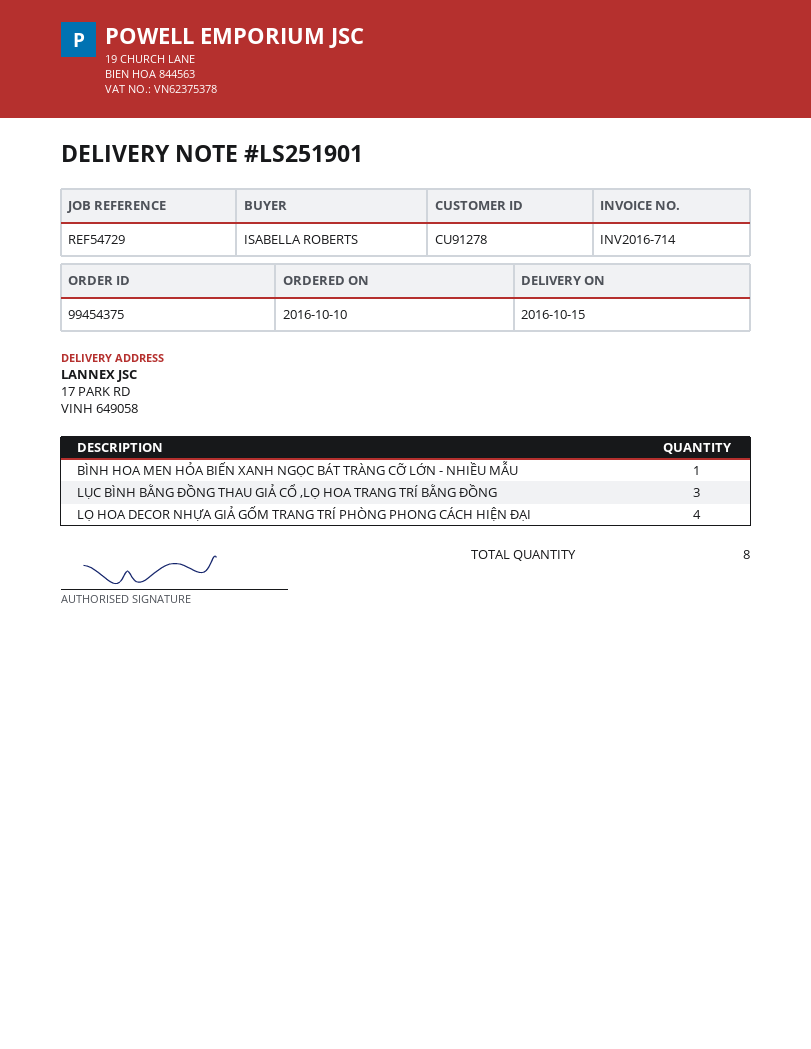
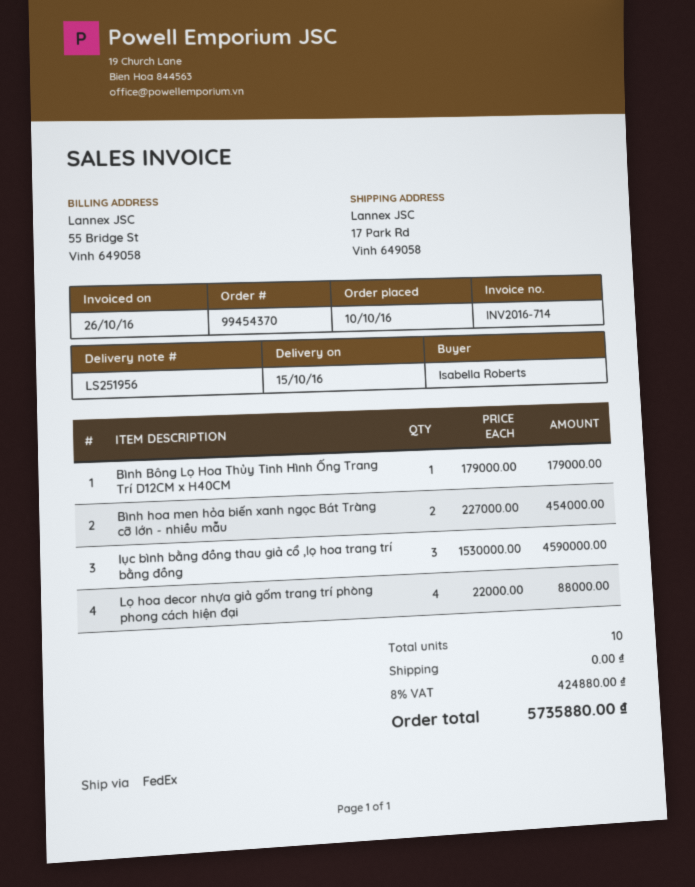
order number: 99454375 -> 99454370
delivery note number: LS251901 -> LS251956
BÌNH HOA MEN HỎA BIẾN XANH NGỌC BÁT TRÀNG CỠ LỚN - NHIỀU MẪU: 1 -> 2
Bình Bông Lọ Hoa Thủy Tinh Hình Ống Trang Trí D12CM x H40CM: none -> 1
total quantity: 8 -> 10

